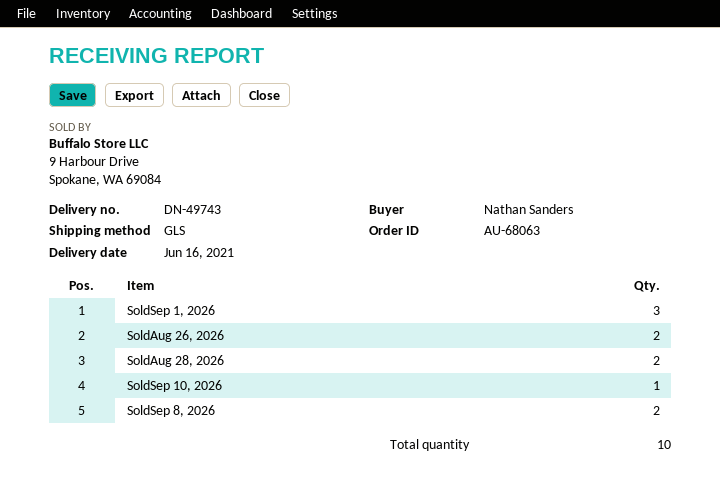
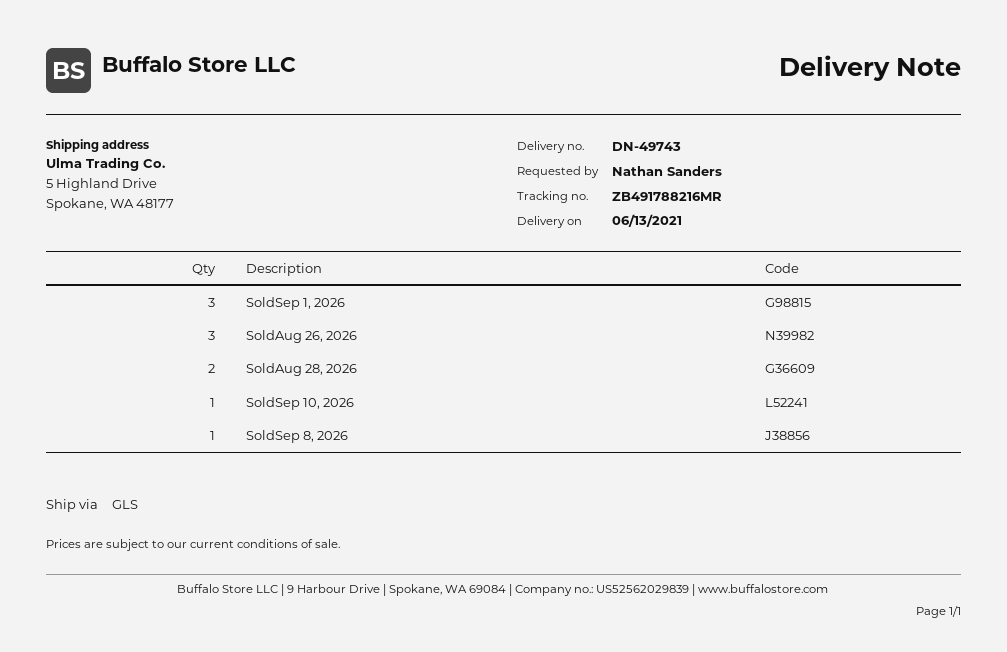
delivery date: 2021-06-16 -> 2021-06-13
SoldAug 26, 2026: 2 -> 3
SoldSep 8, 2026: 2 -> 1

